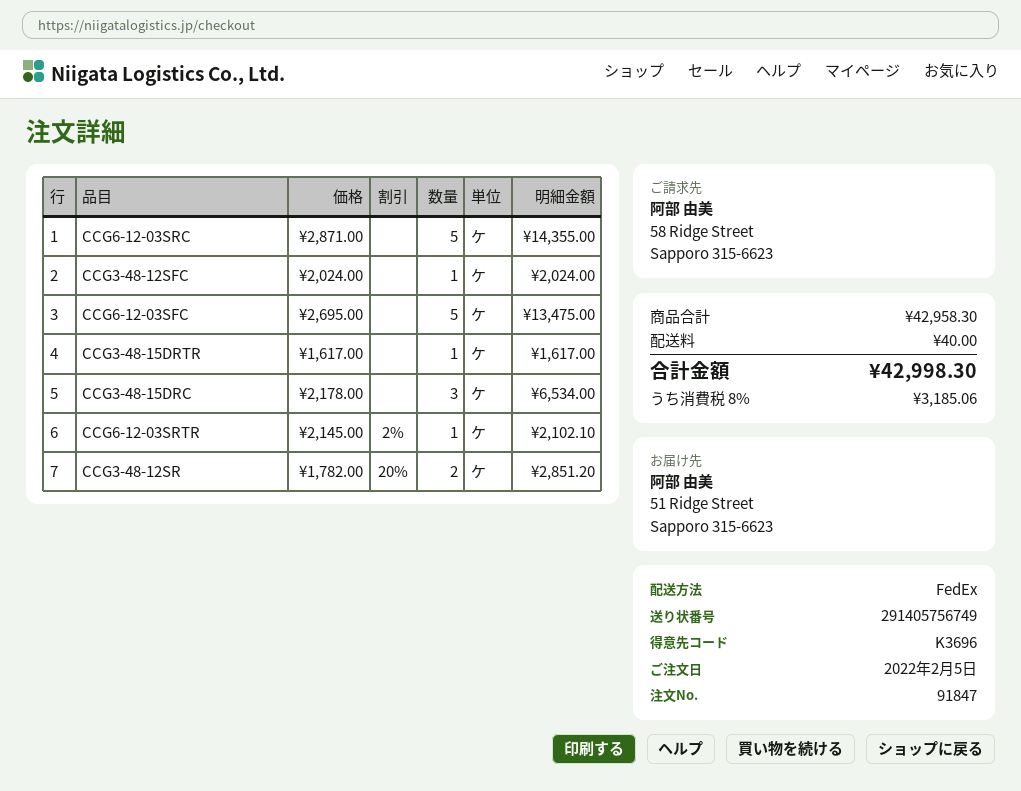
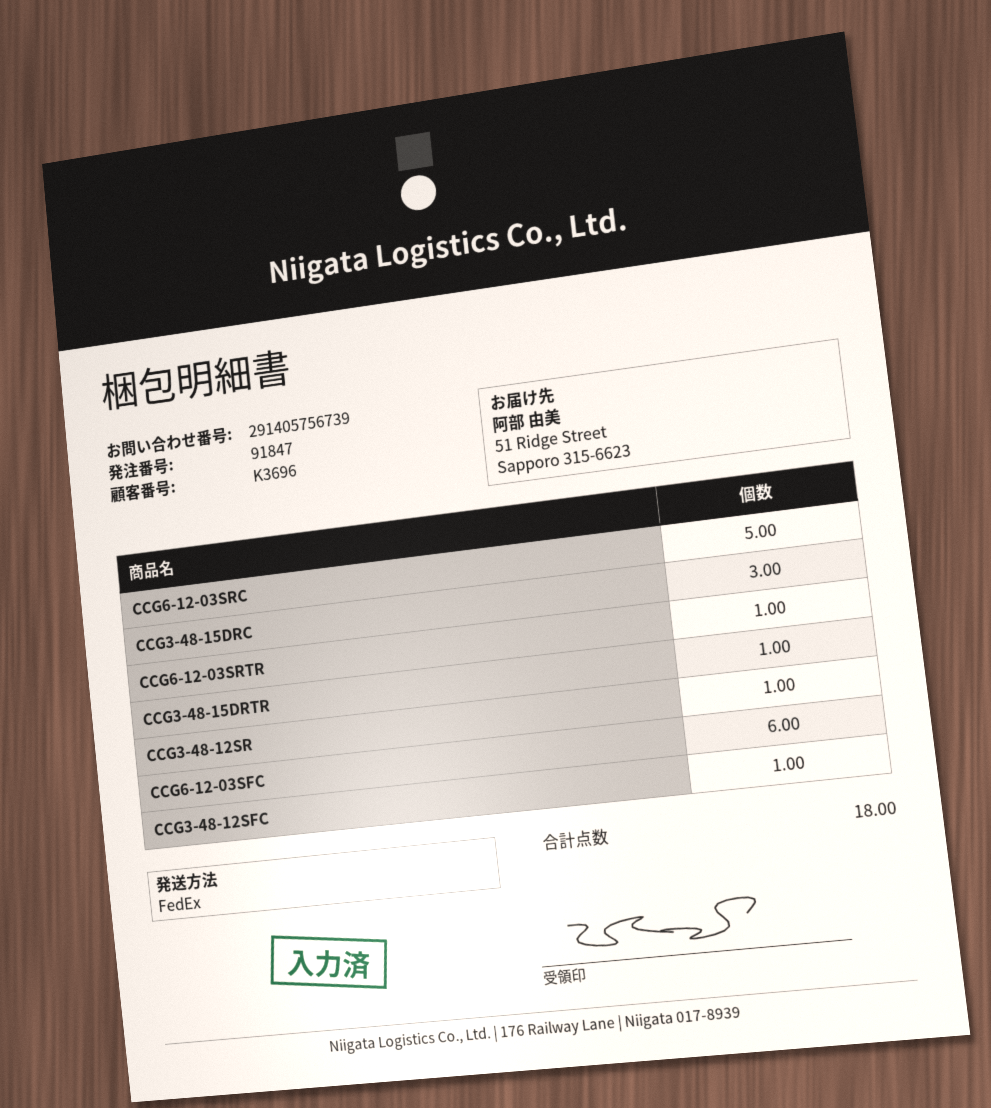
tracking number: 291405756749 -> 291405756739
CCG6-12-03SFC: 5 -> 6
CCG3-48-12SR: 2 -> 1

